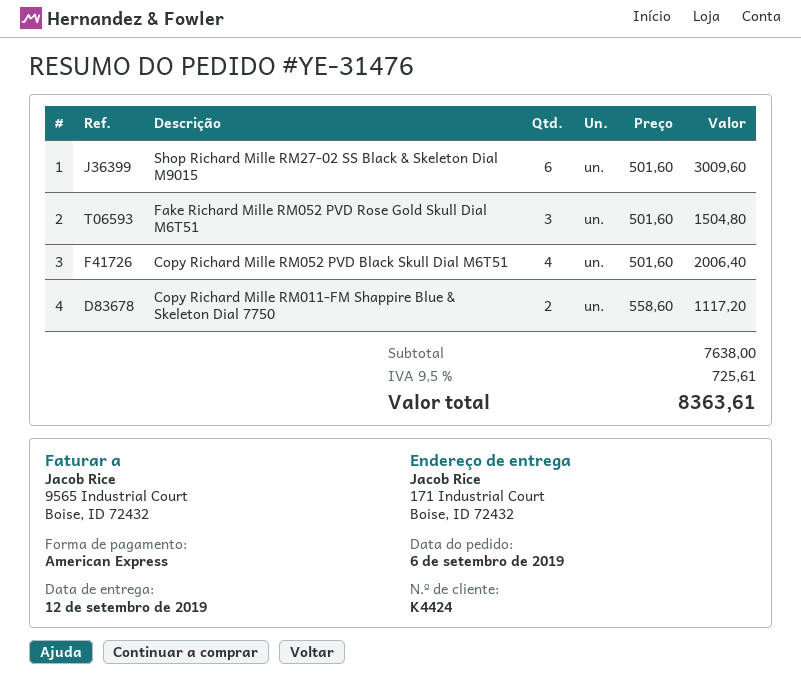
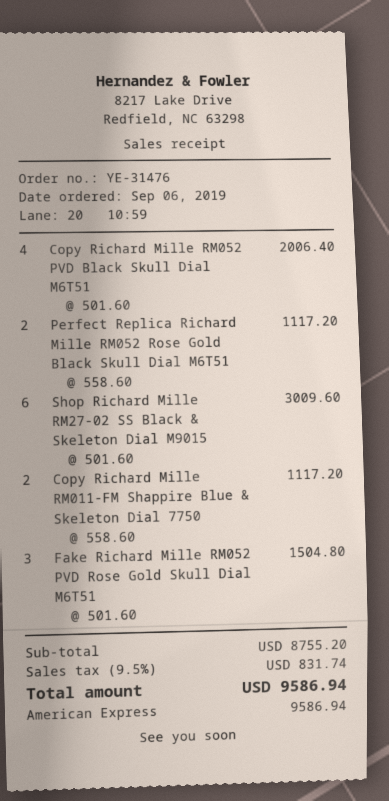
Perfect Replica Richard Mille RM052 Rose Gold Black Skull Dial M6T51: none -> 2 x 558.60 = 1117.20
subtotal: 7638.00 -> 8755.20
tax: 9.5% = 725.61 -> 9.5% = 831.74
total: 8363.61 -> 9586.94

